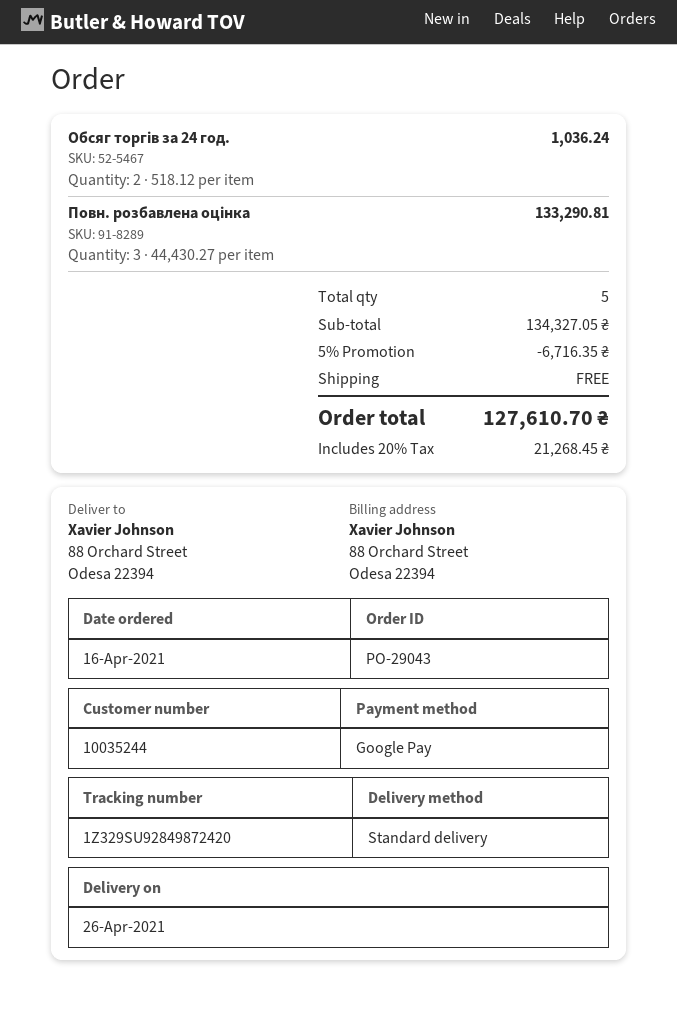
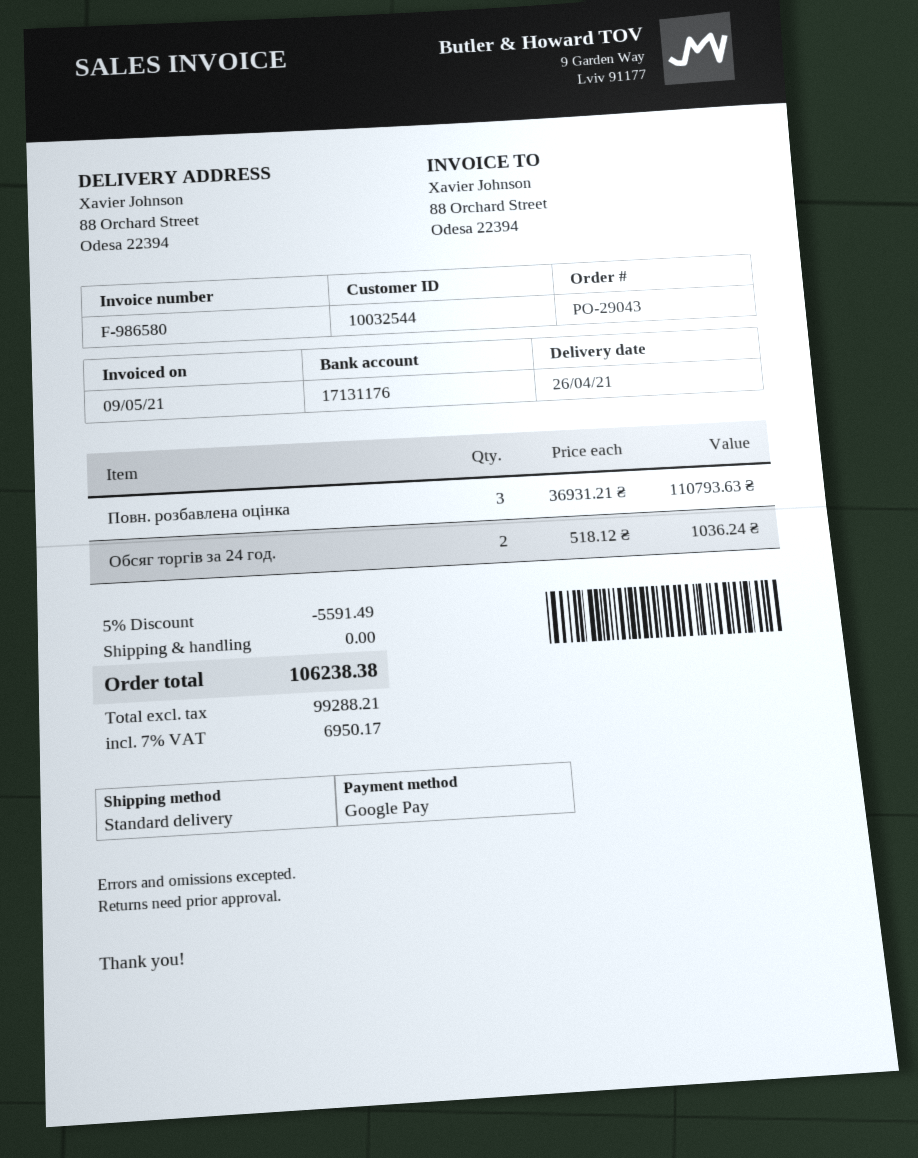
customer number: 10035244 -> 10032544
Повн. розбавлена оцінка: 3 x 44430.27 = 133290.81 -> 3 x 36931.21 = 110793.63
discount: 5% = 6716.35 -> 5% = 5591.49
tax: 20% = 21268.45 -> 7% = 6950.17
total: 127610.70 -> 106238.38

